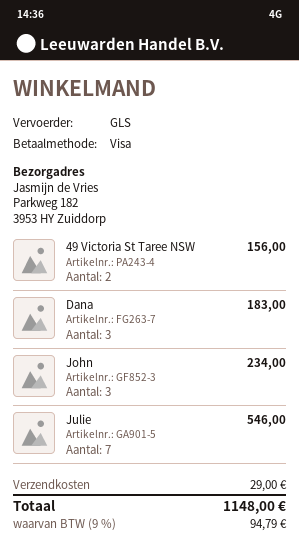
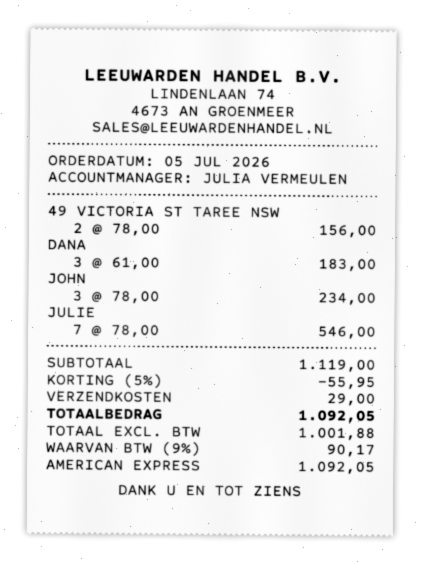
payment method: Visa -> American Express
discount: none -> 5% = 55.95
tax: 9% = 94.79 -> 9% = 90.17
total: 1148.00 -> 1092.05

